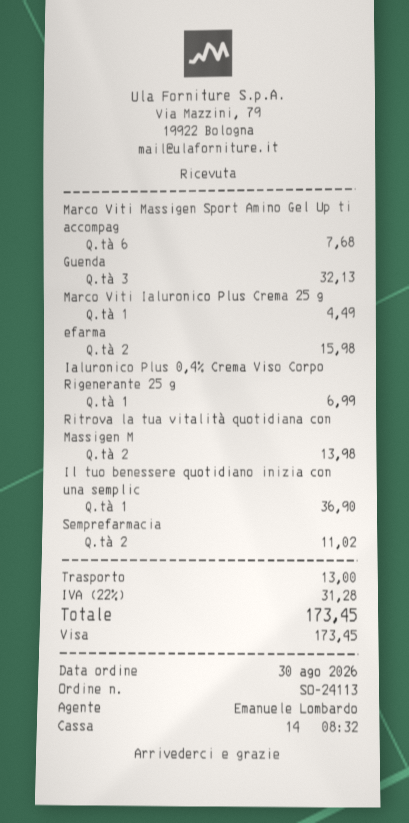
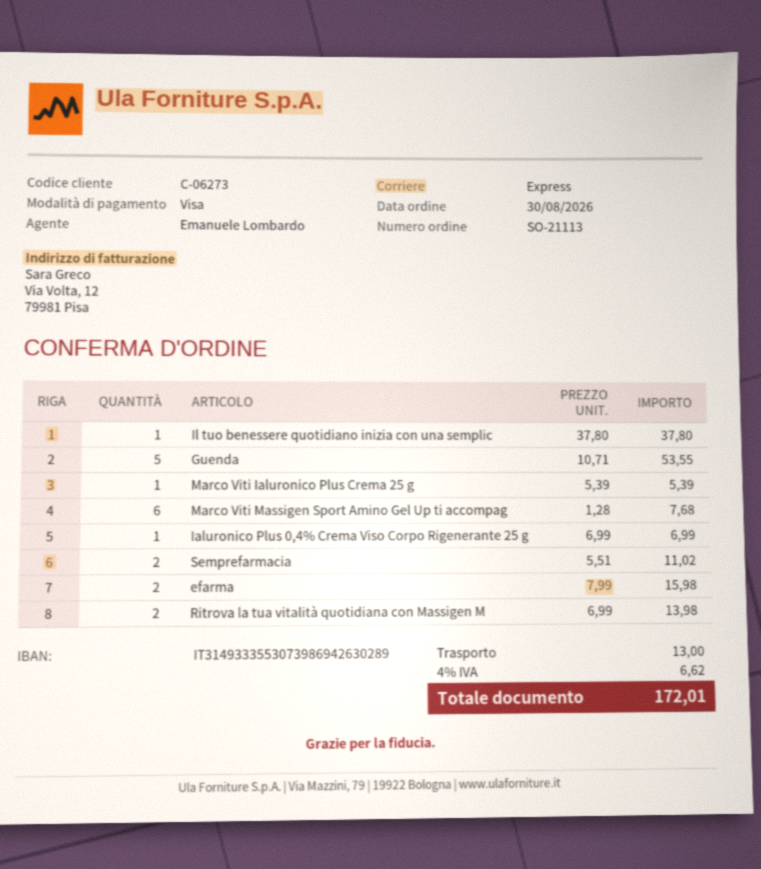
order number: SO-24113 -> SO-21113
Guenda: 3 for 32.13 -> 5 for 53.55
Marco Viti Ialuronico Plus Crema 25 g: 1 for 4.49 -> 1 for 5.39
Il tuo benessere quotidiano inizia con una semplic: 1 for 36.90 -> 1 for 37.80
tax: 22% = 31.28 -> 4% = 6.62
total: 173.45 -> 172.01

